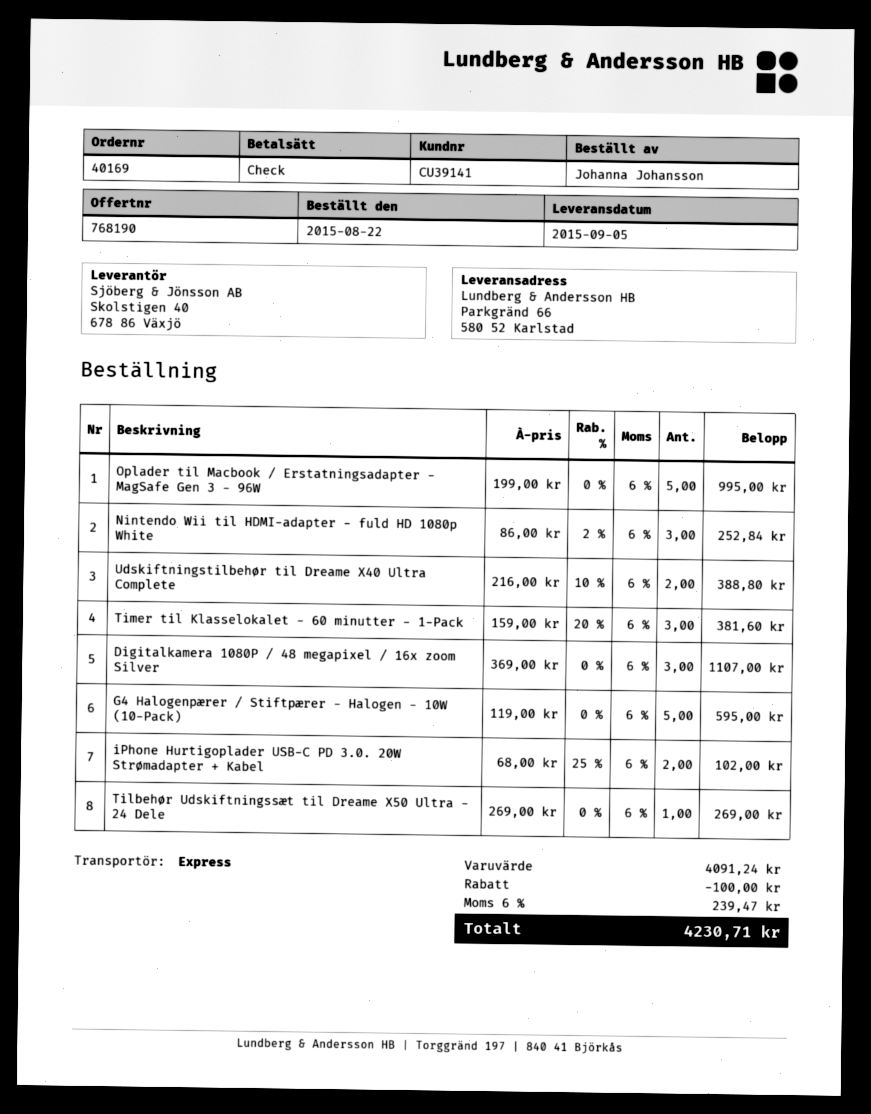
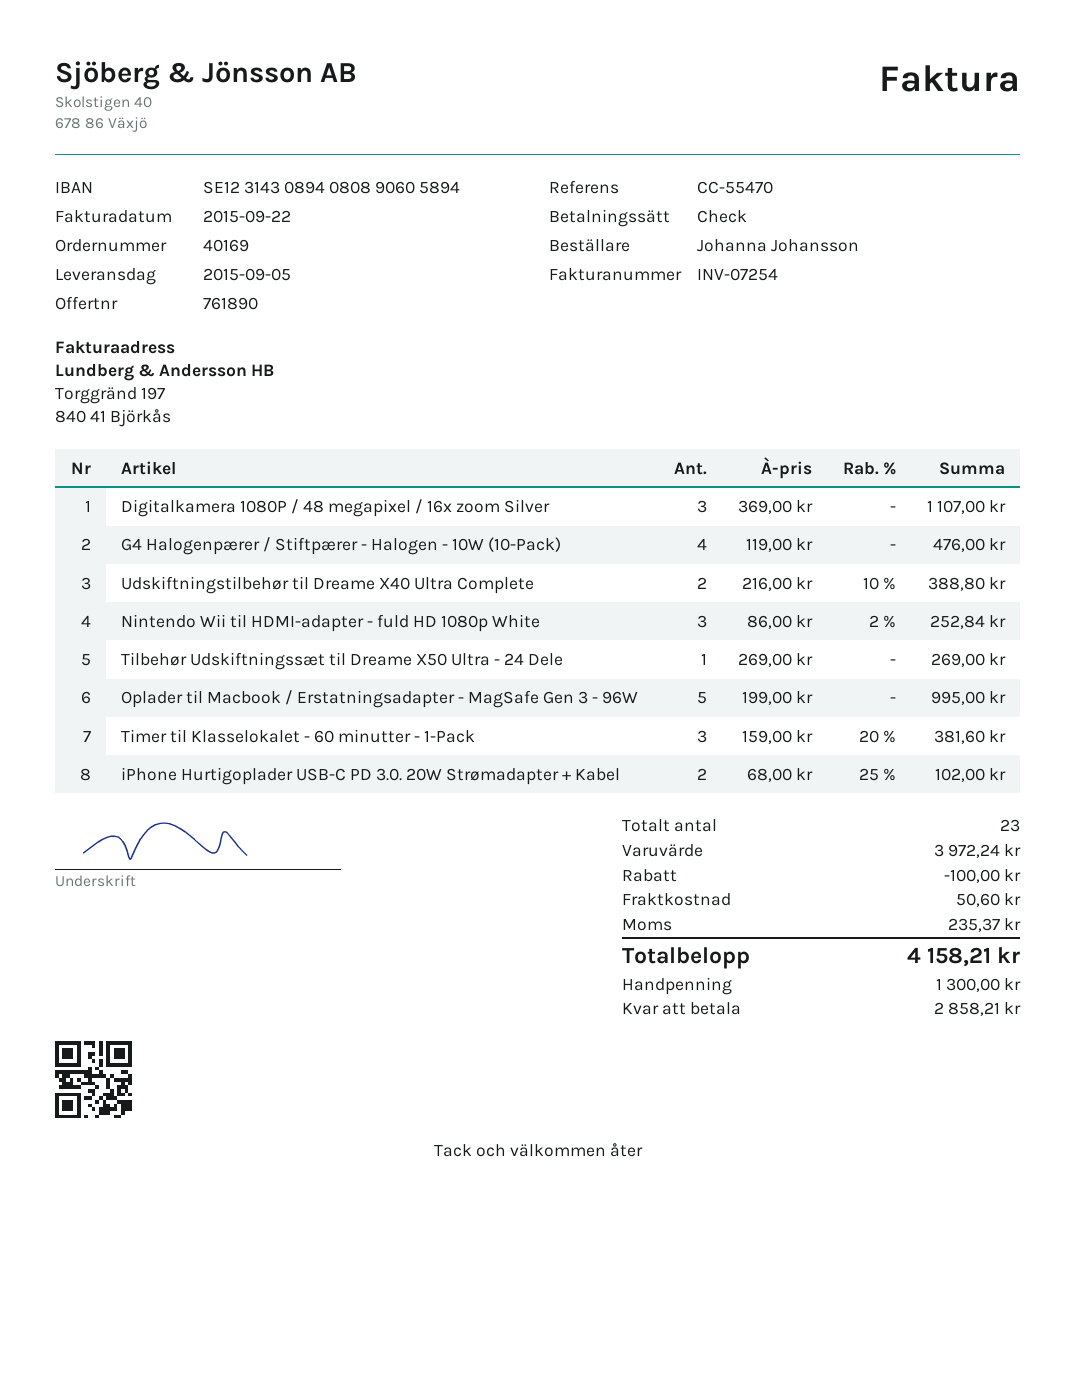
quote number: 768190 -> 761890
G4 Halogenpærer / Stiftpærer - Halogen - 10W (10-Pack): 5 x 119.00 = 595.00 -> 4 x 119.00 = 476.00
subtotal: 4091.24 -> 3972.24
shipping: none -> 50.60
tax: 239.47 -> 235.37
total: 4230.71 -> 4158.21

